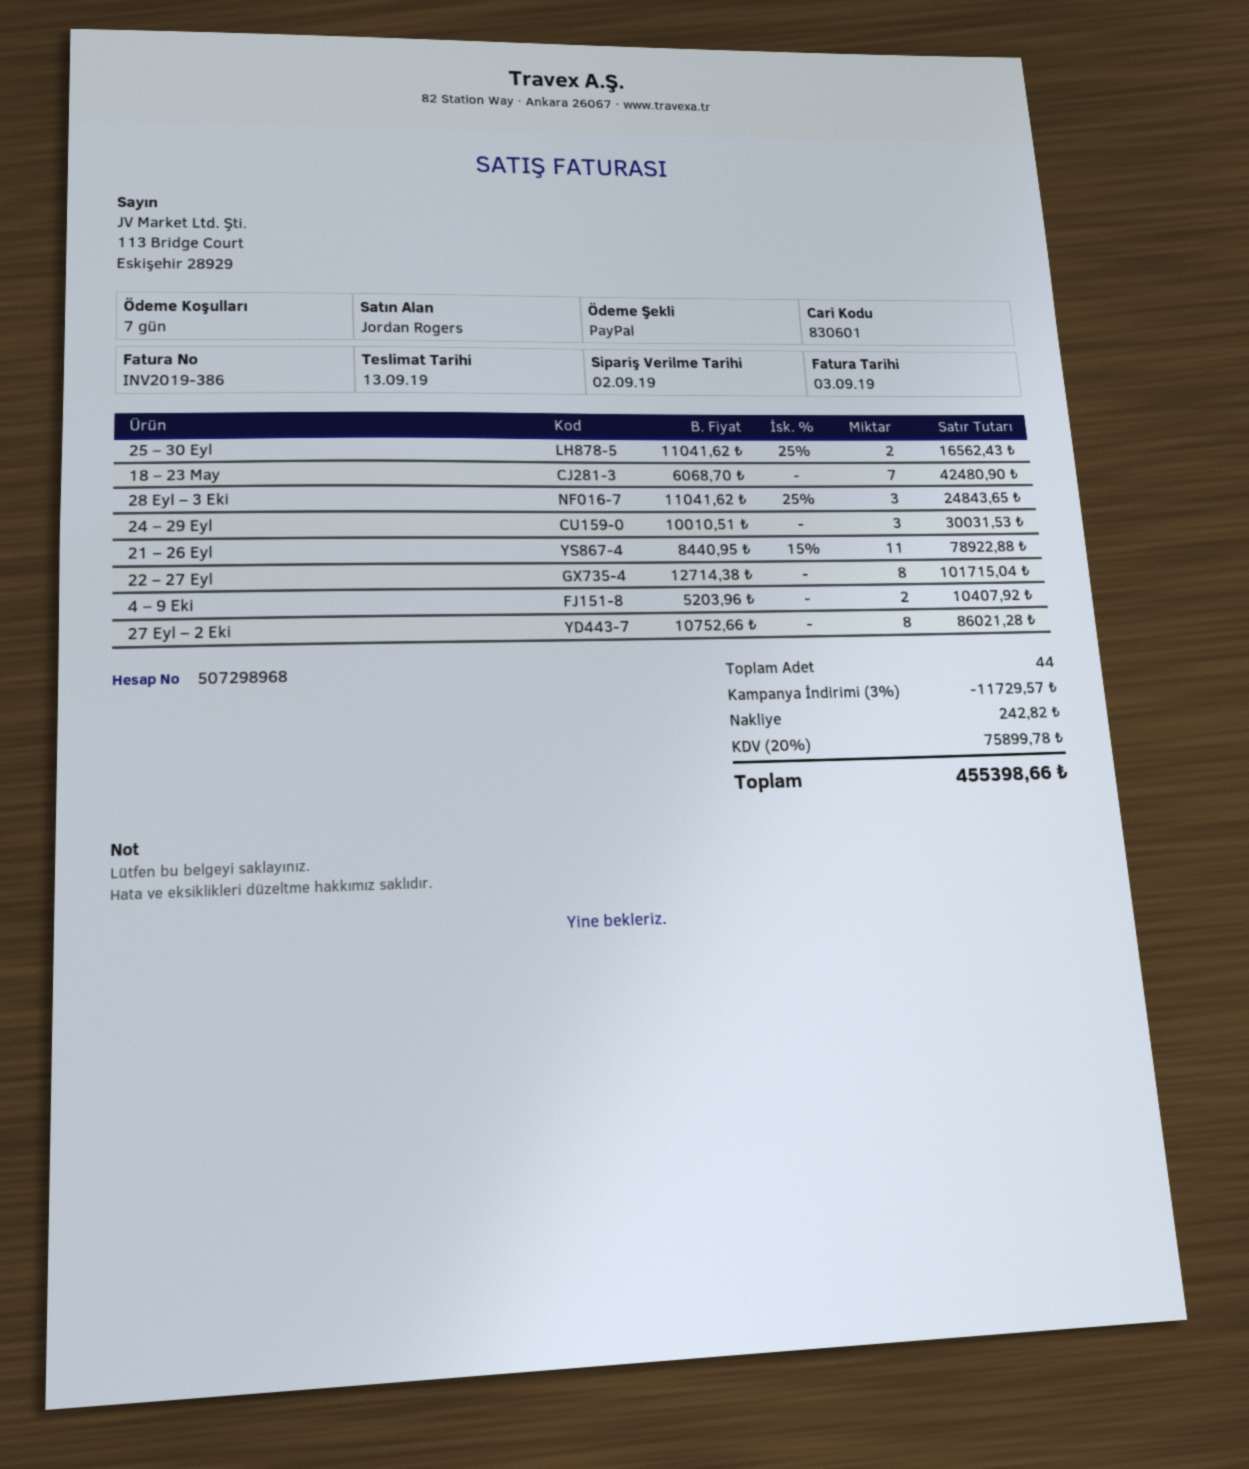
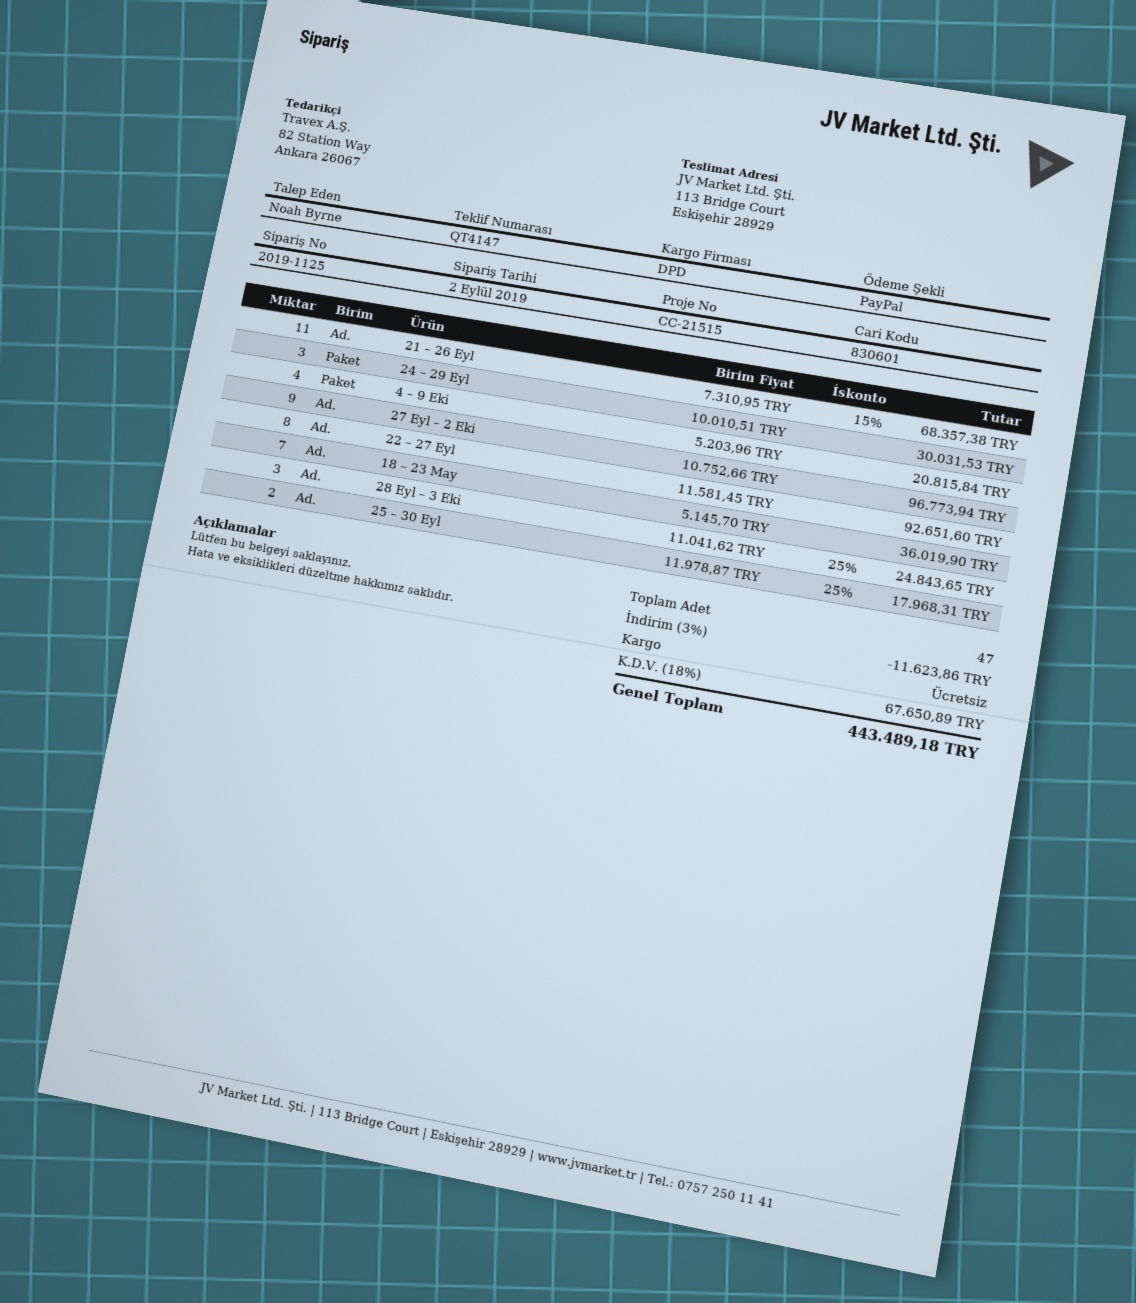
ordered by: Jordan Rogers -> Noah Byrne
25 – 30 Eyl: 2 x 11041.62 - 25% = 16562.43 -> 2 x 11978.87 - 25% = 17968.31
18 – 23 May: 7 x 6068.70 = 42480.90 -> 7 x 5145.70 = 36019.90
21 – 26 Eyl: 11 x 8440.95 - 15% = 78922.88 -> 11 x 7310.95 - 15% = 68357.38
22 – 27 Eyl: 8 x 12714.38 = 101715.04 -> 8 x 11581.45 = 92651.60
4 – 9 Eki: 2 x 5203.96 = 10407.92 -> 4 x 5203.96 = 20815.84
27 Eyl – 2 Eki: 8 x 10752.66 = 86021.28 -> 9 x 10752.66 = 96773.94
total quantity: 44 -> 47
discount: 3% = 11729.57 -> 3% = 11623.86
shipping: 242.82 -> 0.00
tax: 20% = 75899.78 -> 18% = 67650.89
total: 455398.66 -> 443489.18

